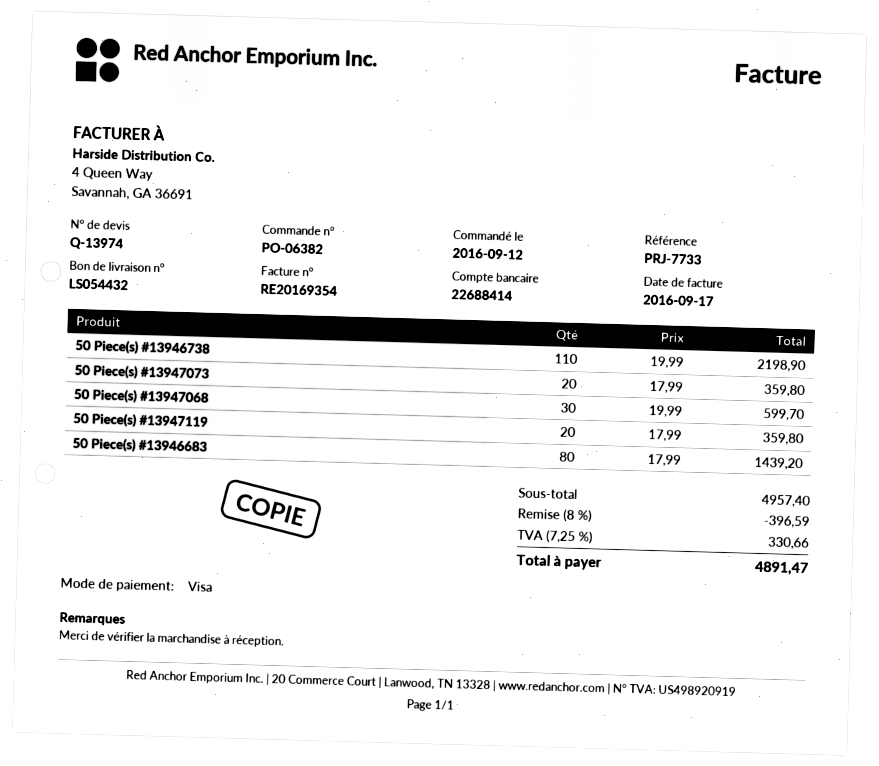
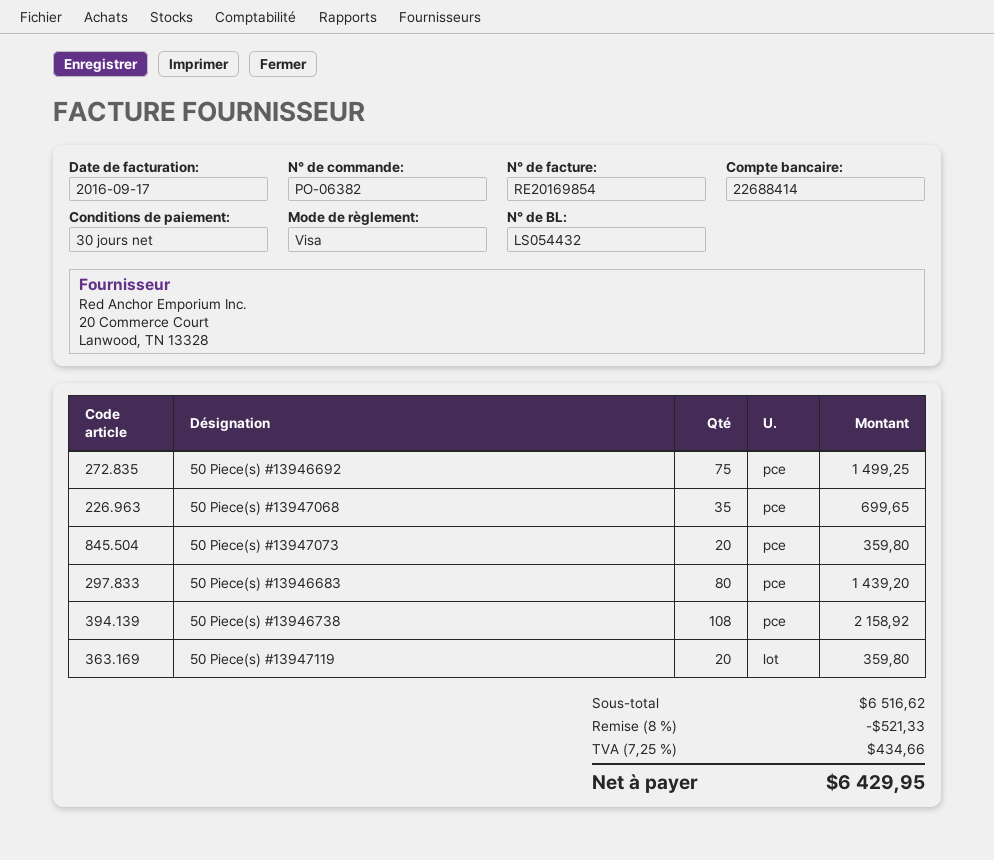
invoice number: RE20169354 -> RE20169854
50 Piece(s) #13946738: 110 for 2198.90 -> 108 for 2158.92
50 Piece(s) #13947068: 30 for 599.70 -> 35 for 699.65
50 Piece(s) #13946692: none -> 75 for 1499.25
subtotal: 4957.40 -> 6516.62
discount: 8% = 396.59 -> 8% = 521.33
tax: 7.25% = 330.66 -> 7.25% = 434.66
total: 4891.47 -> 6429.95

